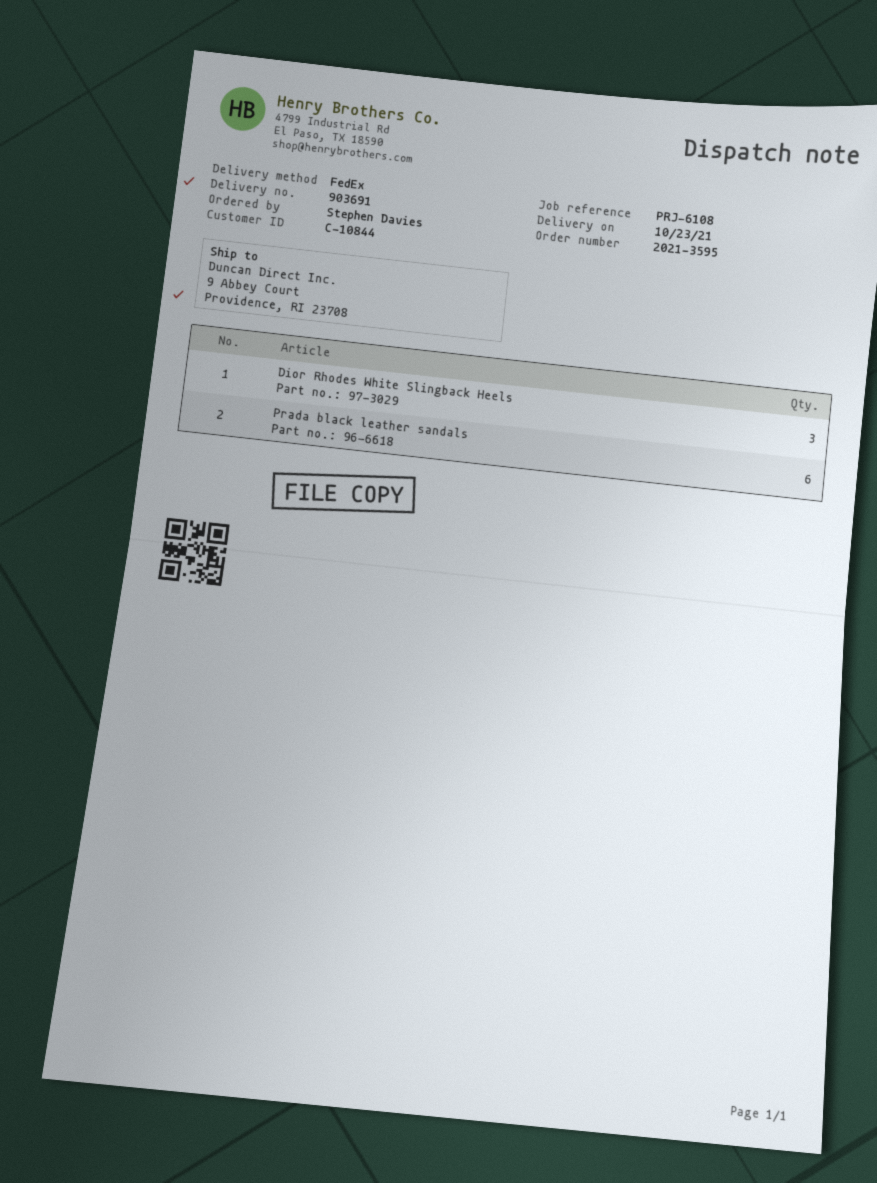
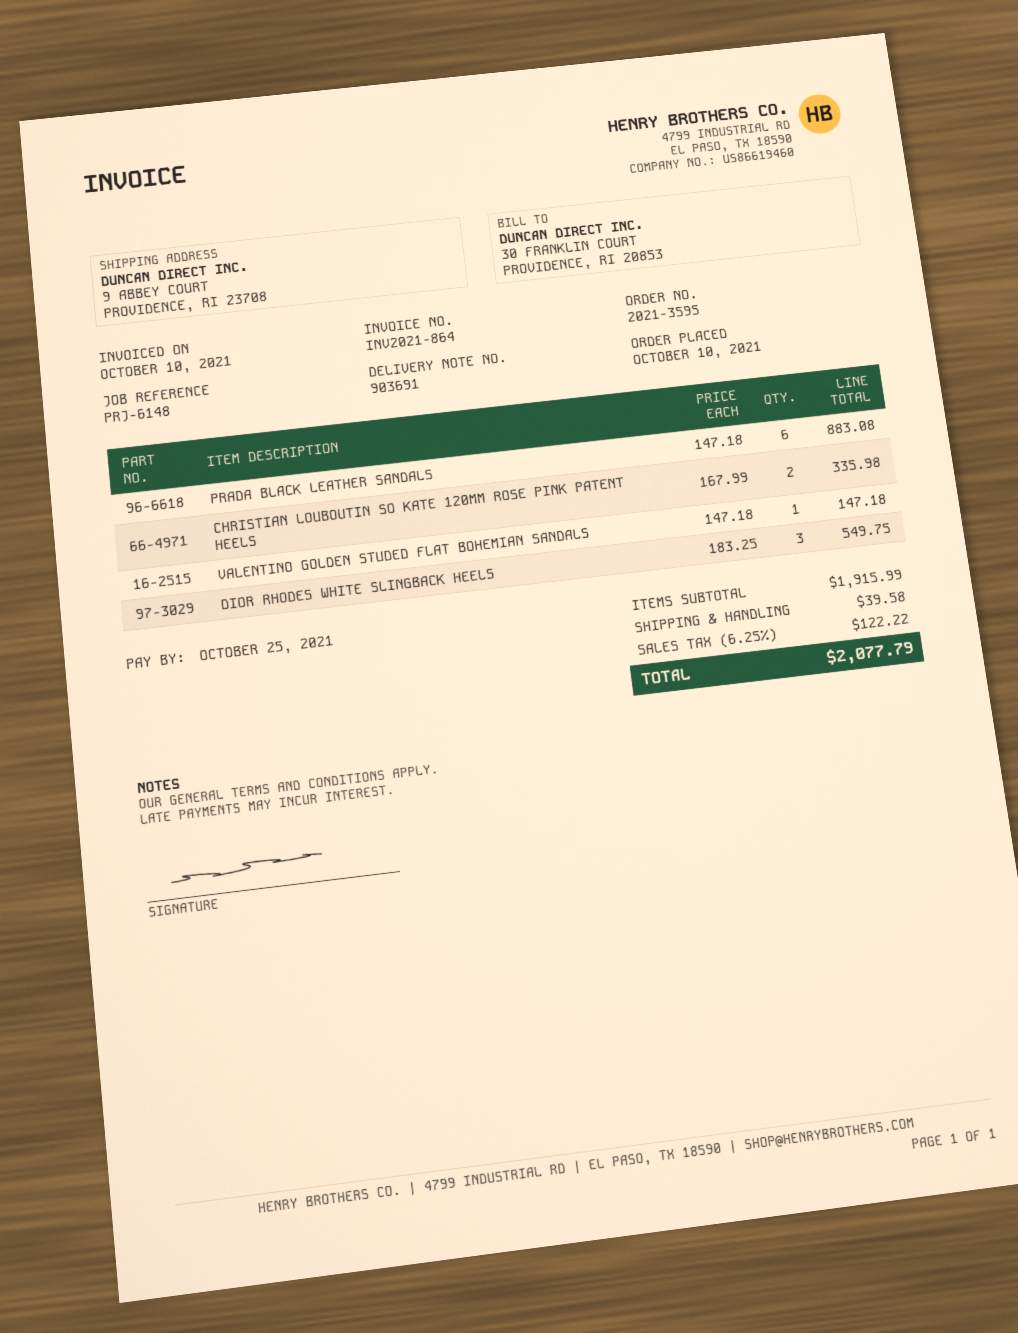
reference: PRJ-6108 -> PRJ-6148
CHRISTIAN LOUBOUTIN SO KATE 120MM ROSE PINK PATENT HEELS: none -> 2
VALENTINO GOLDEN STUDED FLAT BOHEMIAN SANDALS: none -> 1

